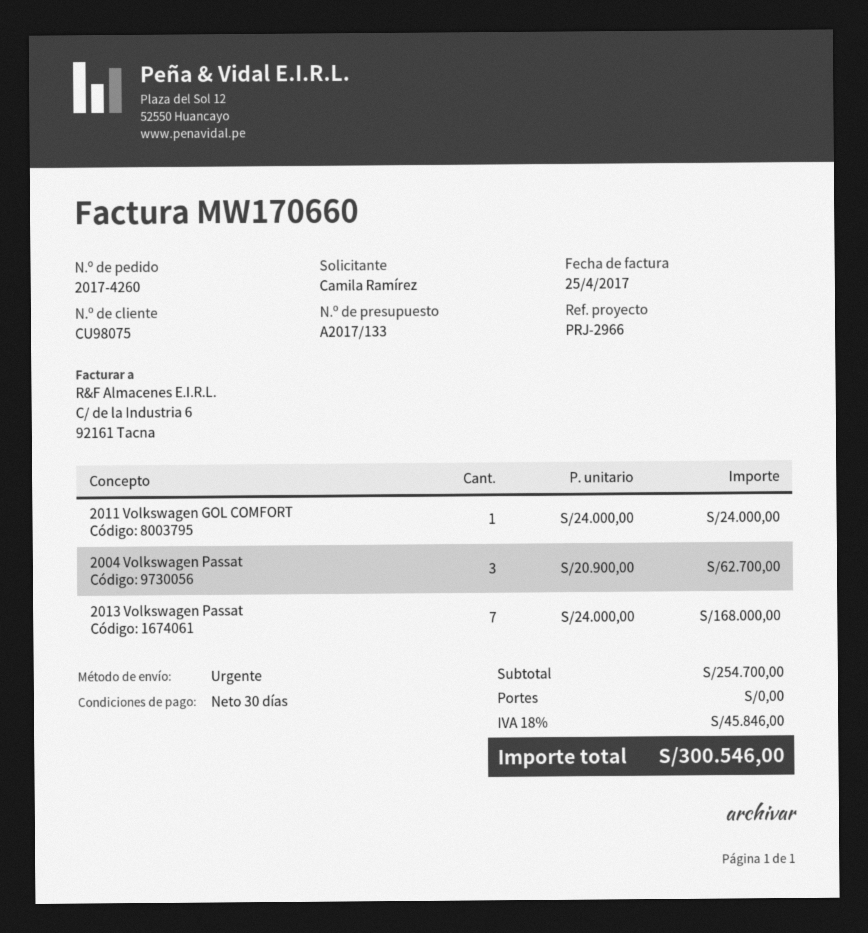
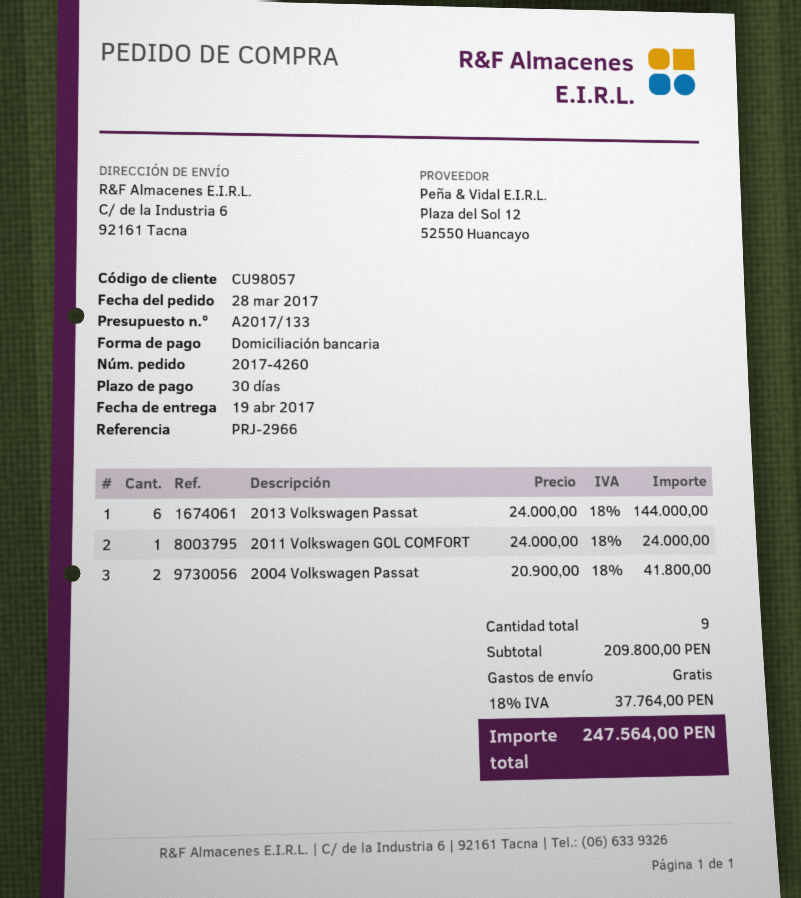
customer number: CU98075 -> CU98057
2004 Volkswagen Passat: 3 x 20900.00 = 62700.00 -> 2 x 20900.00 = 41800.00
2013 Volkswagen Passat: 7 x 24000.00 = 168000.00 -> 6 x 24000.00 = 144000.00
subtotal: 254700.00 -> 209800.00
tax: 18% = 45846.00 -> 18% = 37764.00
total: 300546.00 -> 247564.00

